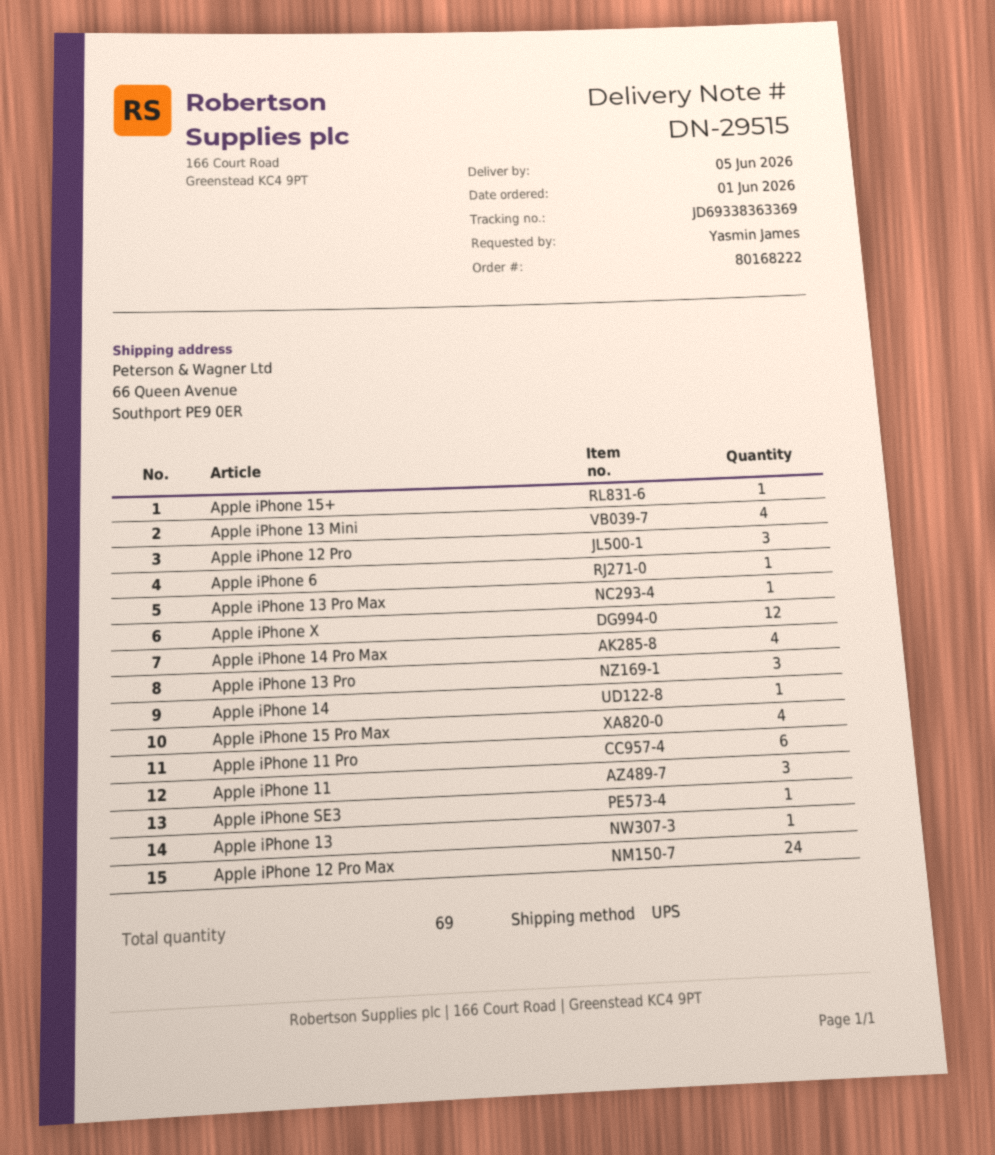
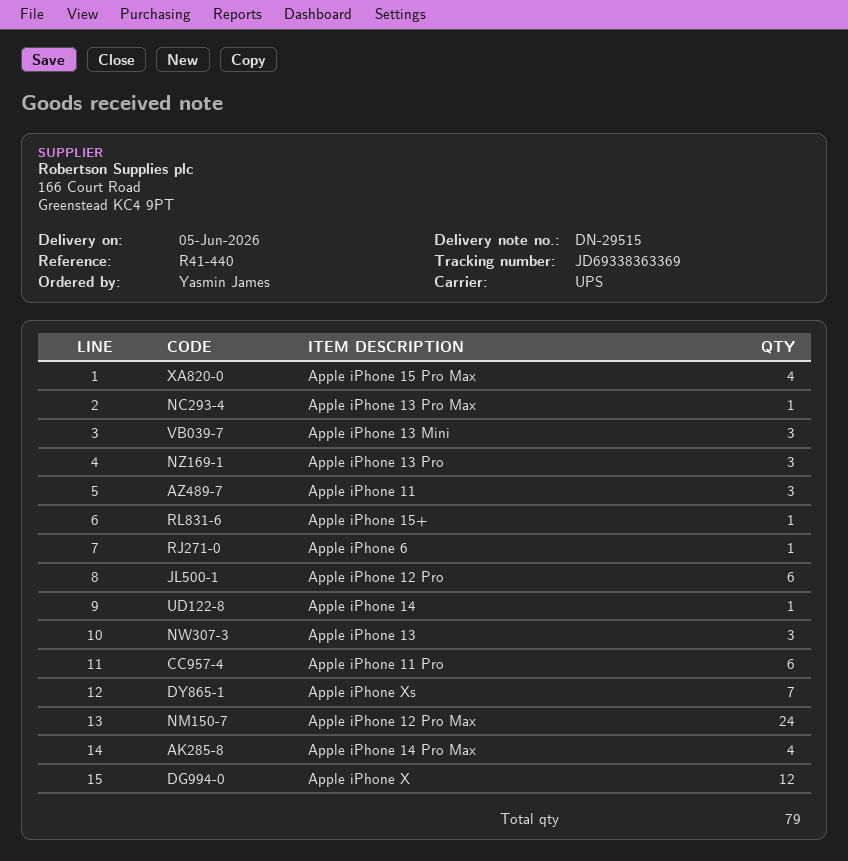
Apple iPhone 13 Mini: 4 -> 3
Apple iPhone 12 Pro: 3 -> 6
Apple iPhone SE3: 1 -> none
Apple iPhone 13: 1 -> 3
Apple iPhone Xs: none -> 7
total quantity: 69 -> 79

